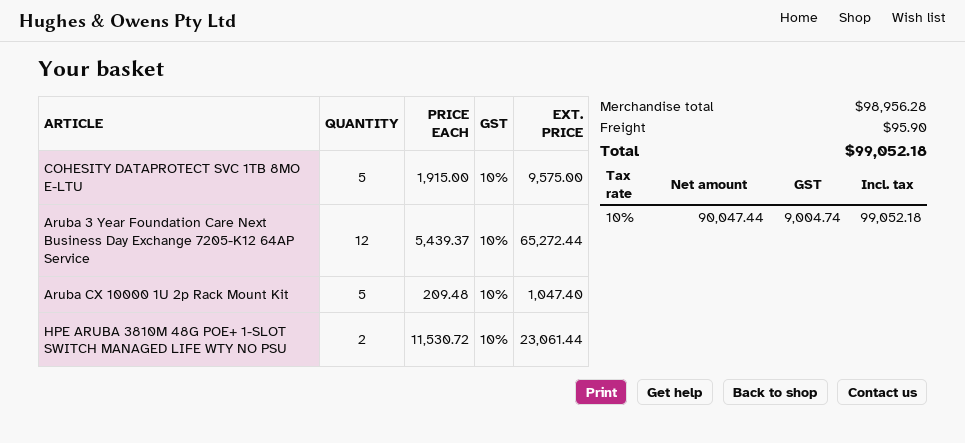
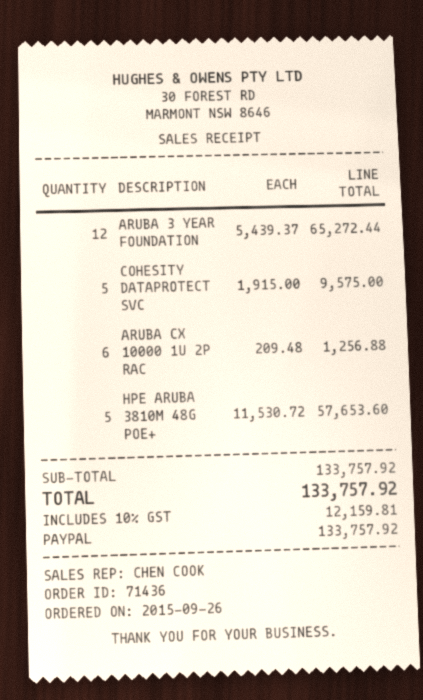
Aruba CX 10000 1U 2p Rack Mount Kit: 5 x 209.48 = 1047.40 -> 6 x 209.48 = 1256.88
HPE ARUBA 3810M 48G POE+ 1-SLOT SWITCH MANAGED LIFE WTY NO PSU: 2 x 11530.72 = 23061.44 -> 5 x 11530.72 = 57653.60
subtotal: 98956.28 -> 133757.92
shipping: 95.90 -> none
tax: 10% = 9004.74 -> 10% = 12159.81
total: 99052.18 -> 133757.92

